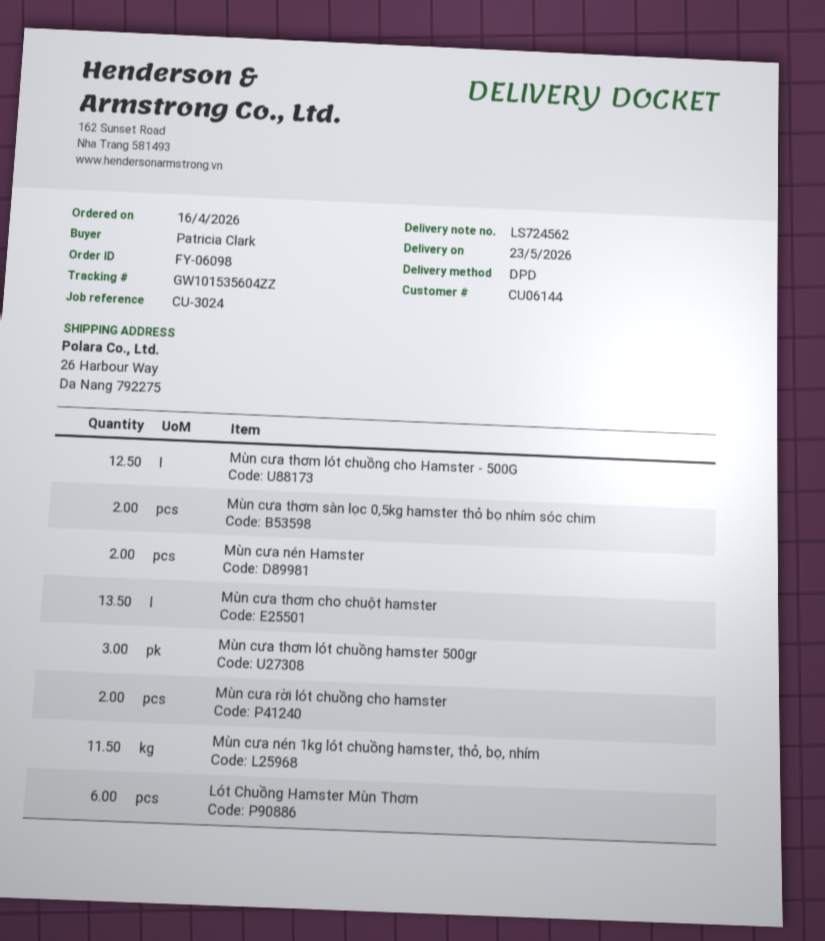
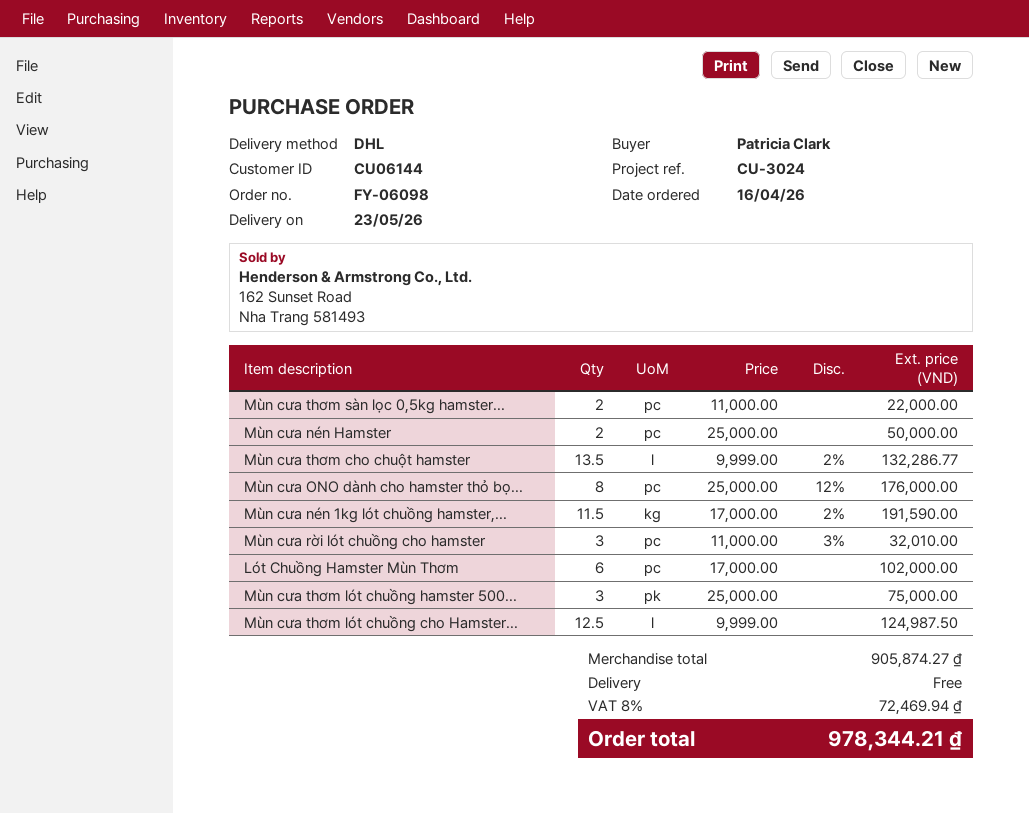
shipping method: DPD -> DHL
Mùn cưa rời lót chuồng cho hamster: 2 -> 3
Mùn cưa ONO dành cho hamster thỏ bọ...: none -> 8

